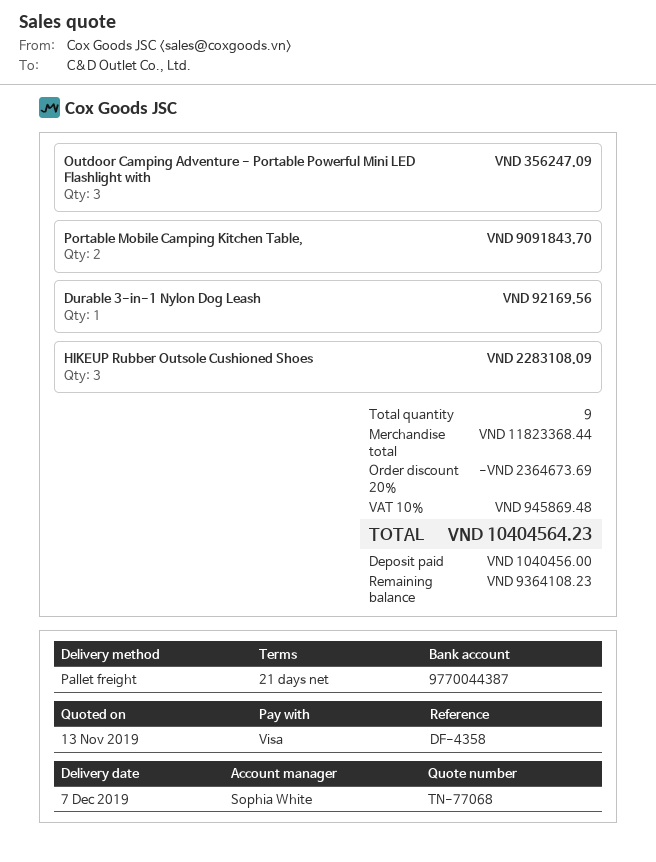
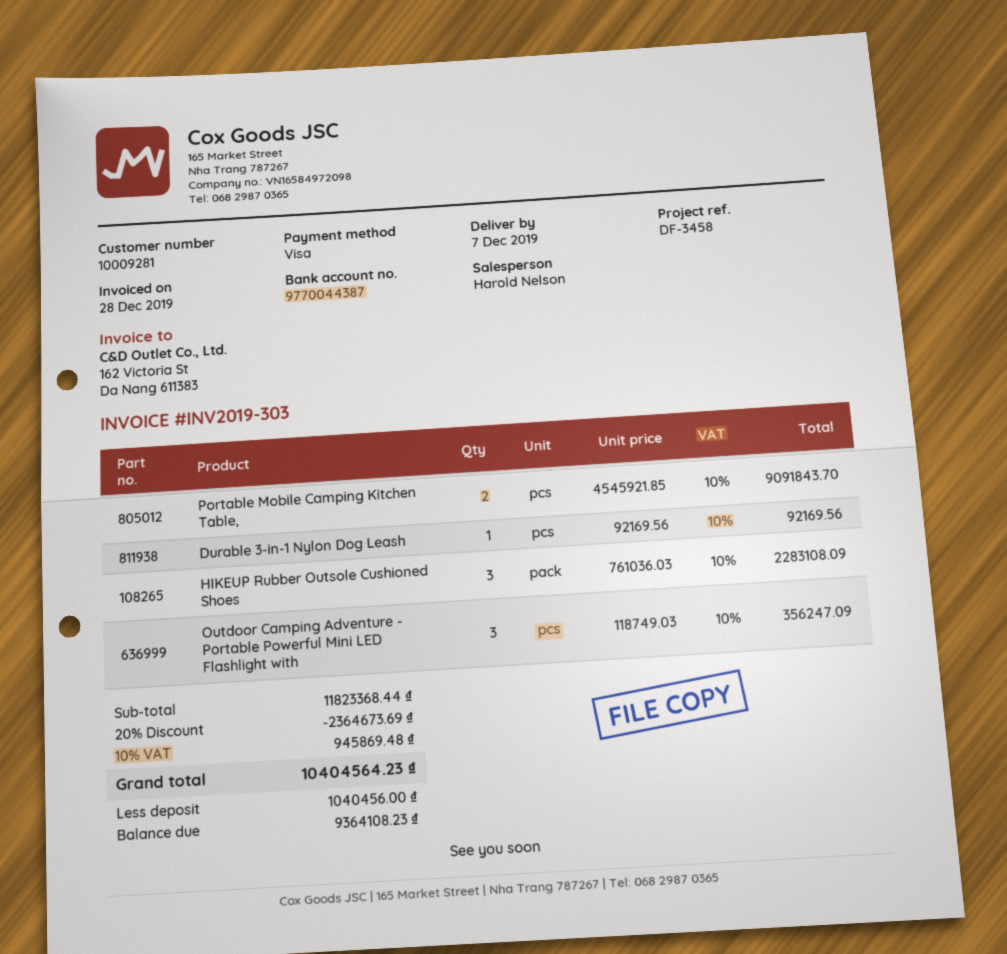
reference: DF-4358 -> DF-3458
sales rep: Sophia White -> Harold Nelson

